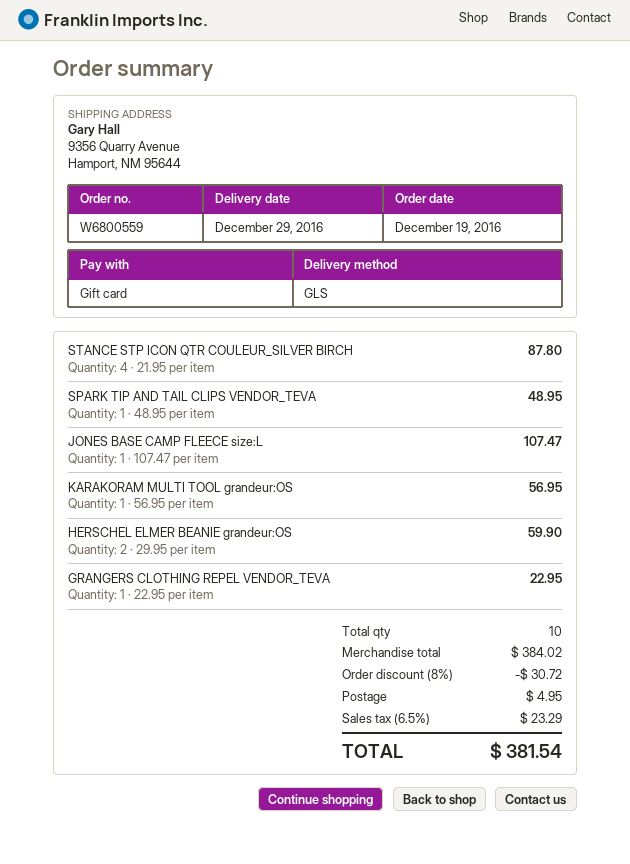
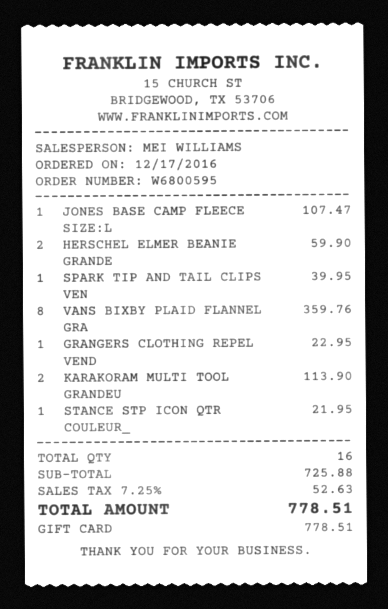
order number: W6800559 -> W6800595
order date: 2016-12-19 -> 2016-12-17
STANCE STP ICON QTR COULEUR_SILVER BIRCH: 4 for 87.80 -> 1 for 21.95
SPARK TIP AND TAIL CLIPS VENDOR_TEVA: 1 for 48.95 -> 1 for 39.95
KARAKORAM MULTI TOOL grandeur:OS: 1 for 56.95 -> 2 for 113.90
VANS BIXBY PLAID FLANNEL GRA: none -> 8 for 359.76
total quantity: 10 -> 16
subtotal: 384.02 -> 725.88
discount: 8% = 30.72 -> none
shipping: 4.95 -> none
tax: 6.5% = 23.29 -> 7.25% = 52.63
total: 381.54 -> 778.51

